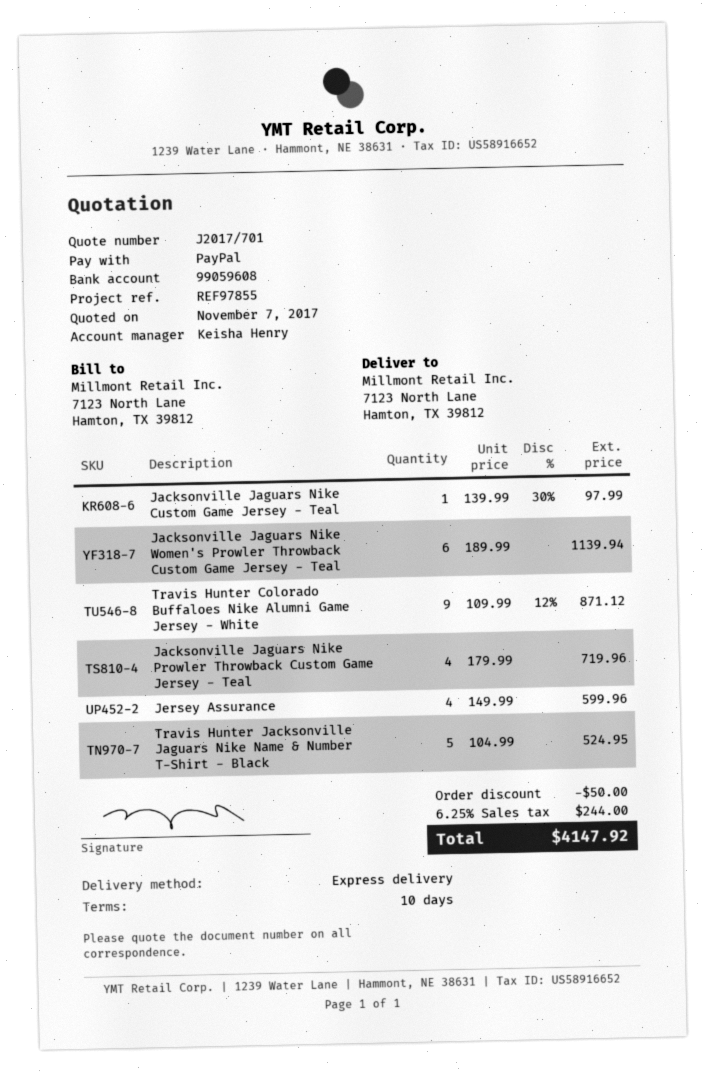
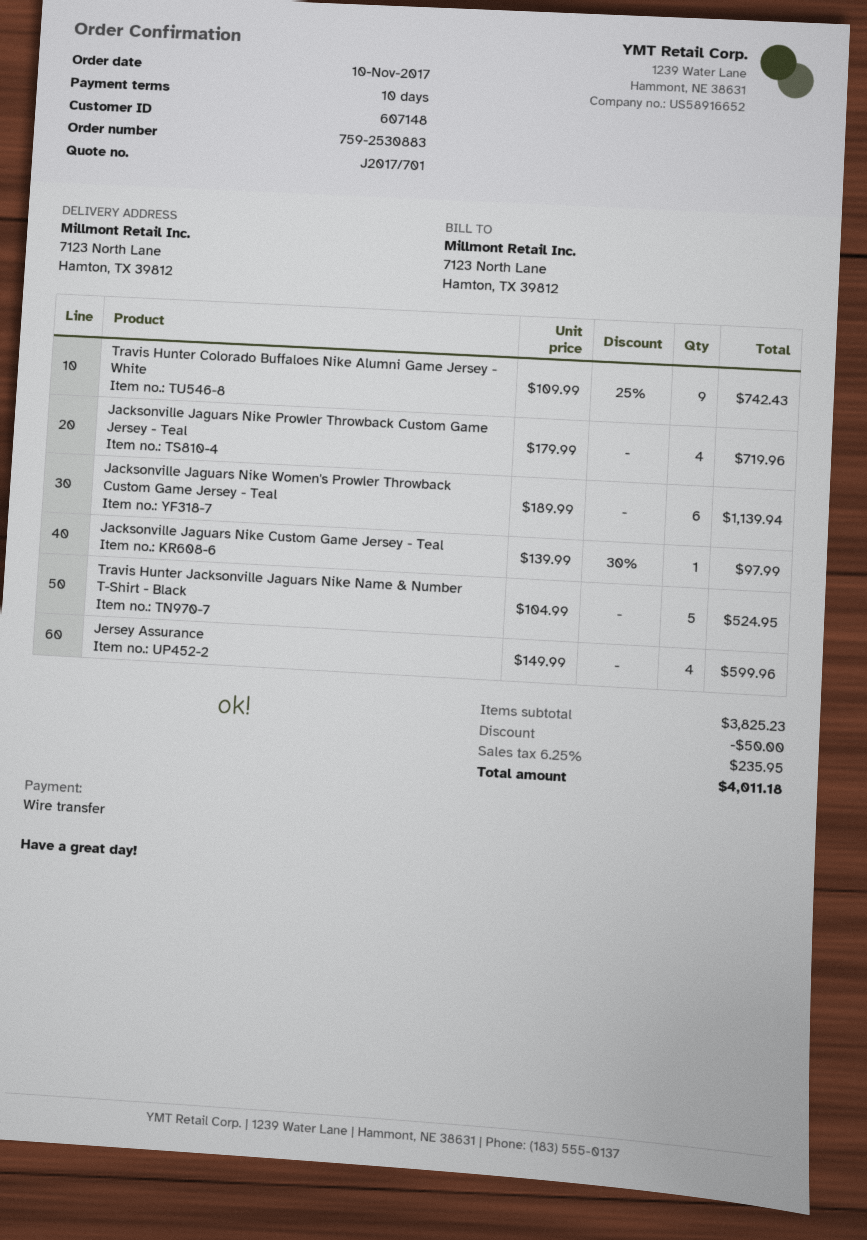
payment method: PayPal -> bank transfer
Travis Hunter Colorado Buffaloes Nike Alumni Game Jersey - White: 9 x 109.99 - 12% = 871.12 -> 9 x 109.99 - 25% = 742.43
tax: 6.25% = 244.00 -> 6.25% = 235.95
total: 4147.92 -> 4011.18

